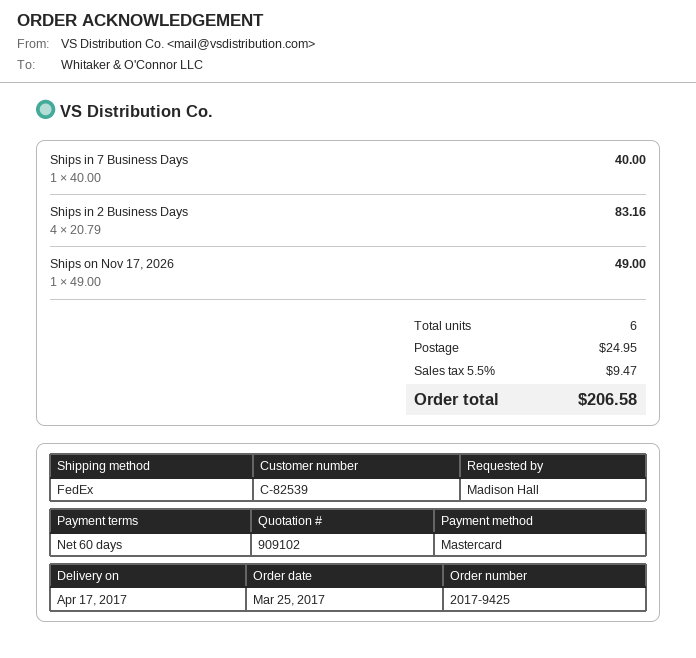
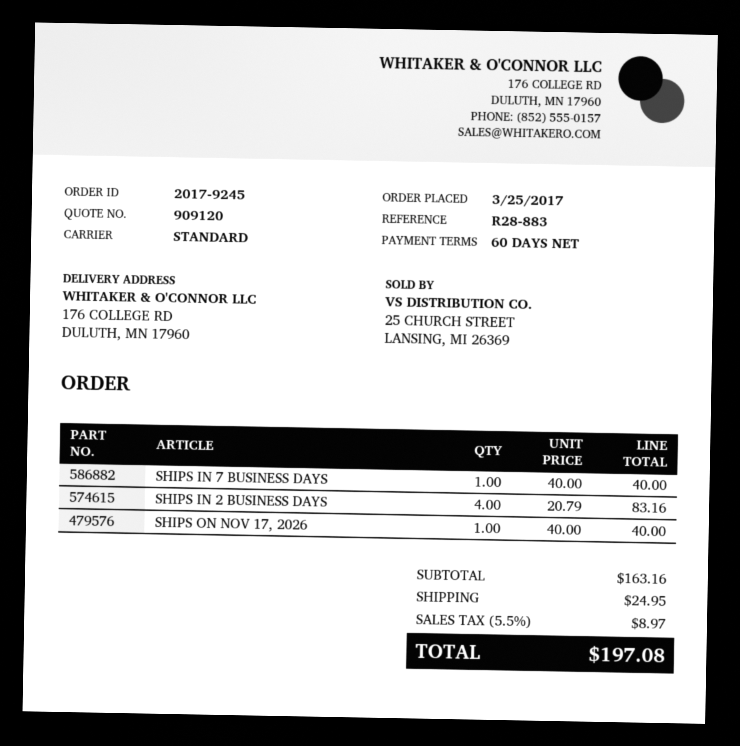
quote number: 909102 -> 909120
order number: 2017-9425 -> 2017-9245
shipping method: FedEx -> standard
Ships on Nov 17, 2026: 1 x 49.00 = 49.00 -> 1 x 40.00 = 40.00
tax: 5.5% = 9.47 -> 5.5% = 8.97
total: 206.58 -> 197.08

